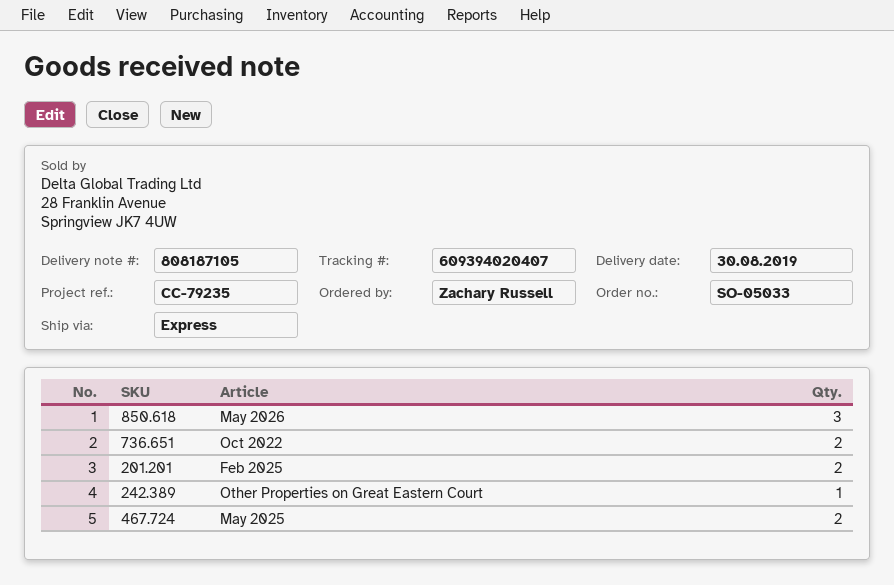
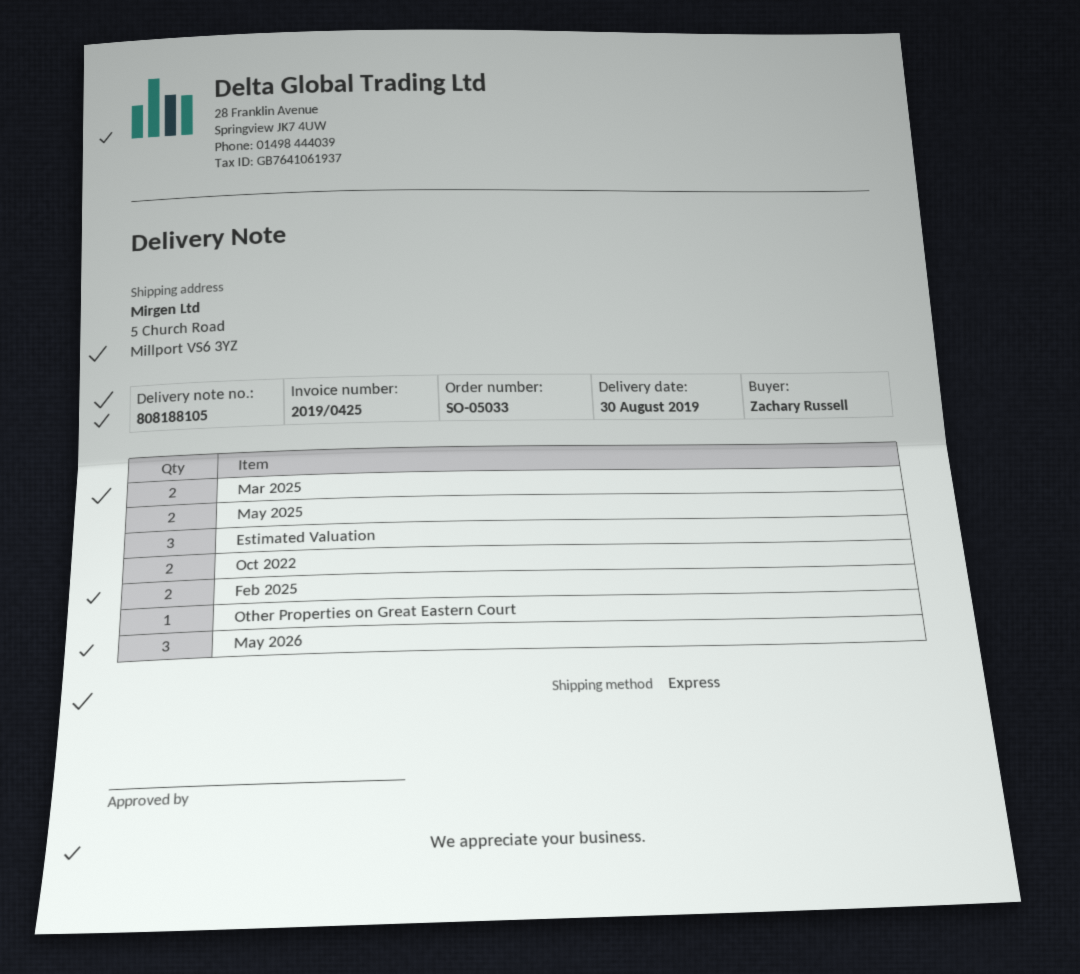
delivery note number: 808187105 -> 808188105
Mar 2025: none -> 2
Estimated Valuation: none -> 3

